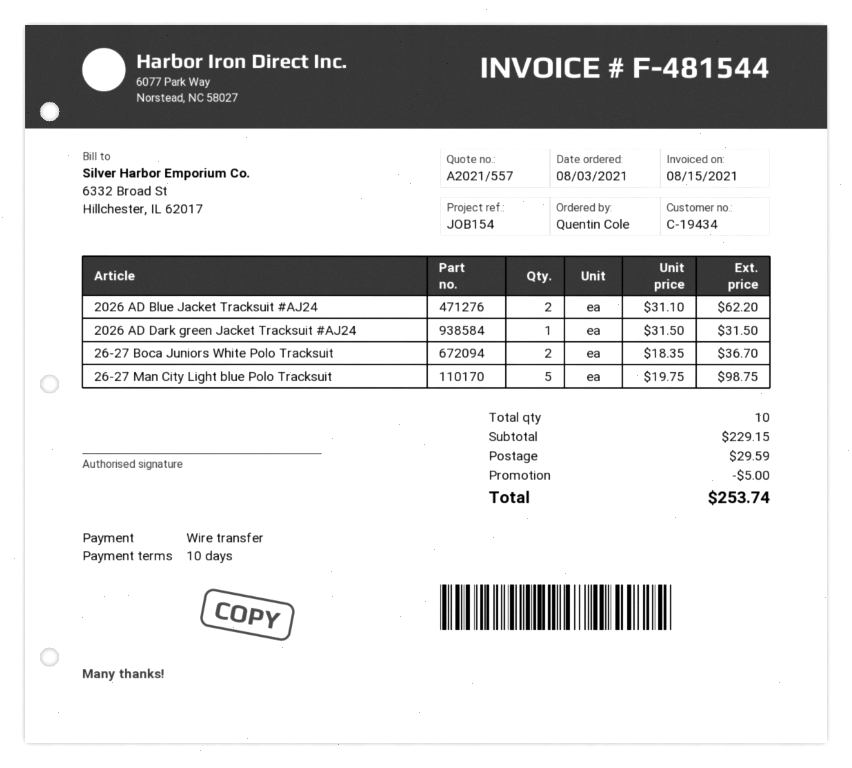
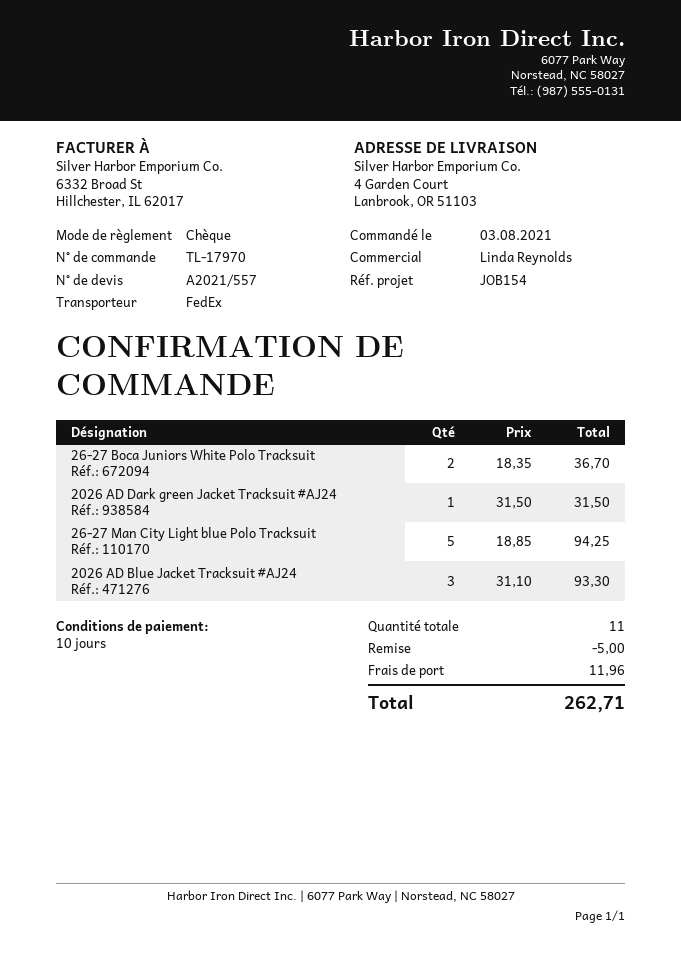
payment method: bank transfer -> cheque
2026 AD Blue Jacket Tracksuit #AJ24: 2 x 31.10 = 62.20 -> 3 x 31.10 = 93.30
26-27 Man City Light blue Polo Tracksuit: 5 x 19.75 = 98.75 -> 5 x 18.85 = 94.25
total quantity: 10 -> 11
shipping: 29.59 -> 11.96
total: 253.74 -> 262.71

